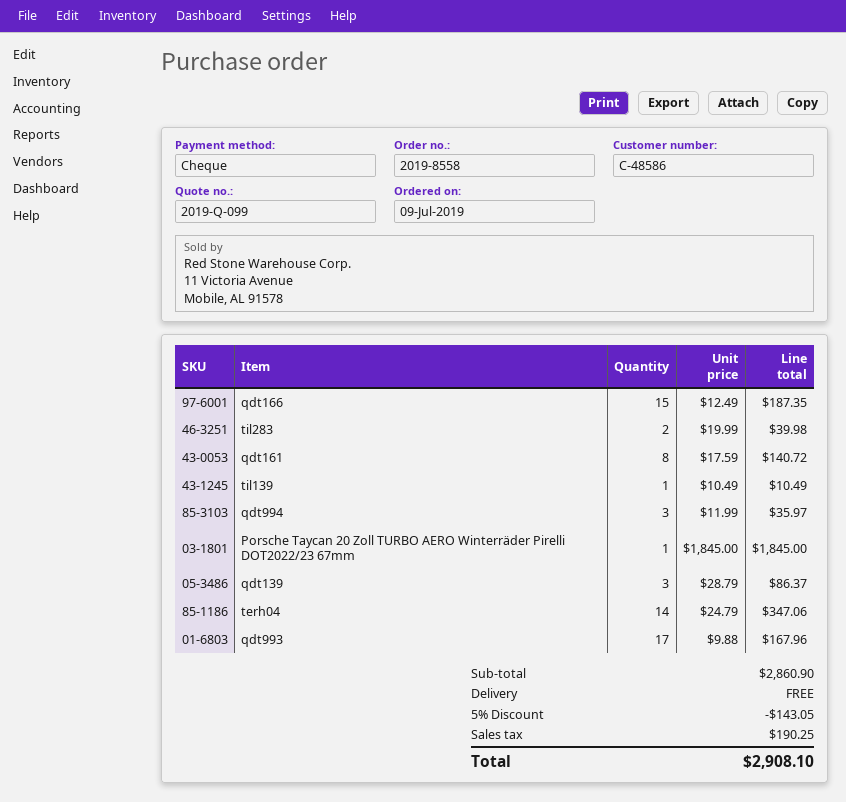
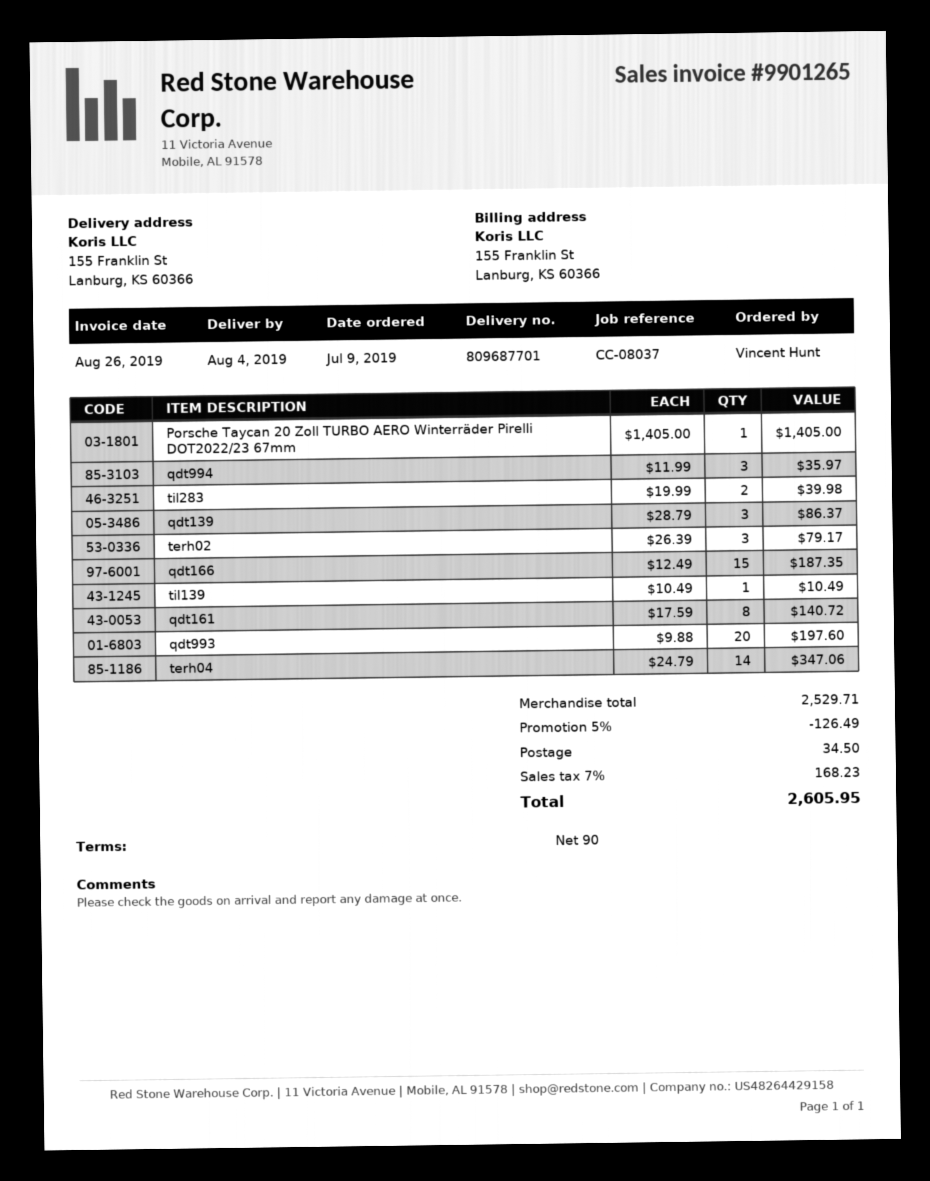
Porsche Taycan 20 Zoll TURBO AERO Winterräder Pirelli DOT2022/23 67mm: 1 x 1845.00 = 1845.00 -> 1 x 1405.00 = 1405.00
qdt993: 17 x 9.88 = 167.96 -> 20 x 9.88 = 197.60
terh02: none -> 3 x 26.39 = 79.17
subtotal: 2860.90 -> 2529.71
discount: 5% = 143.05 -> 5% = 126.49
shipping: 0.00 -> 34.50
tax: 190.25 -> 168.23
total: 2908.10 -> 2605.95

